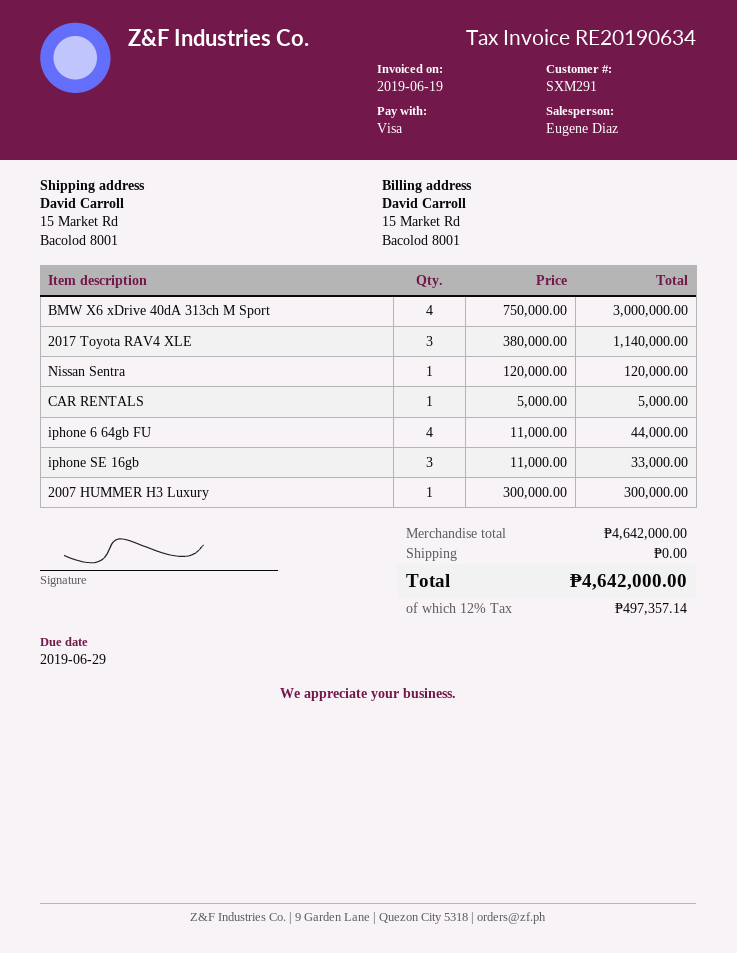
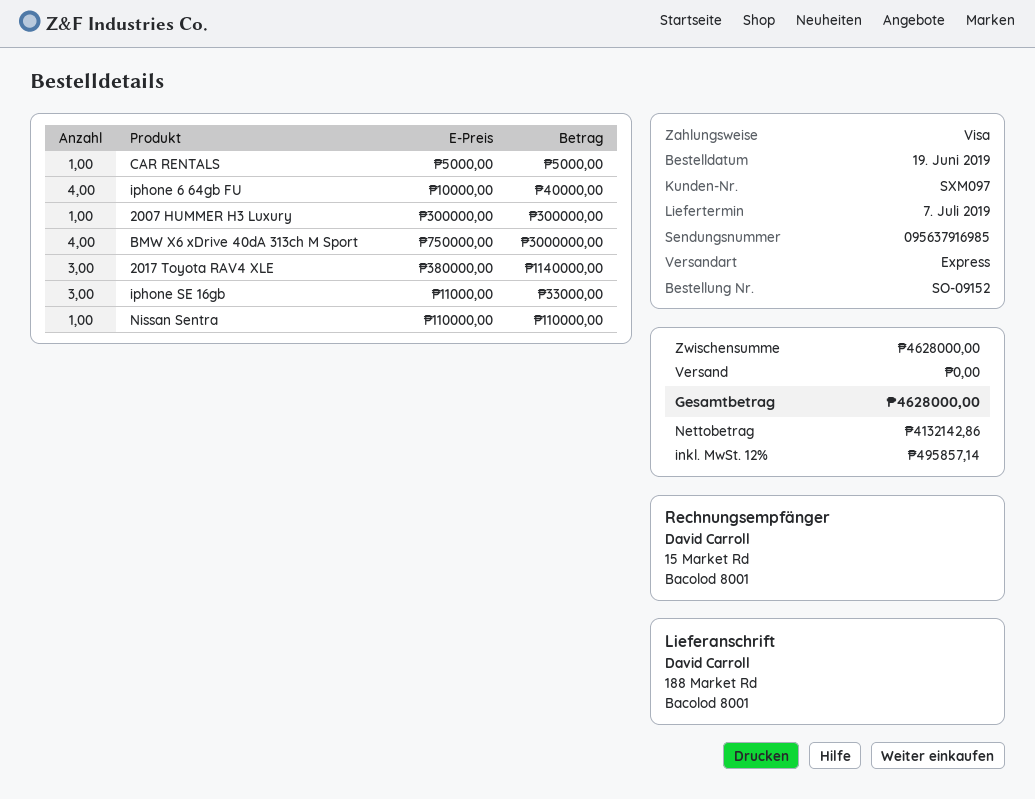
customer number: SXM291 -> SXM097
ship to: 15 Market Rd, Bacolod 8001 -> 188 Market Rd, Bacolod 8001
Nissan Sentra: 1 x 120000.00 = 120000.00 -> 1 x 110000.00 = 110000.00
iphone 6 64gb FU: 4 x 11000.00 = 44000.00 -> 4 x 10000.00 = 40000.00
subtotal: 4642000.00 -> 4628000.00
tax: 12% = 497357.14 -> 12% = 495857.14
total: 4642000.00 -> 4628000.00

